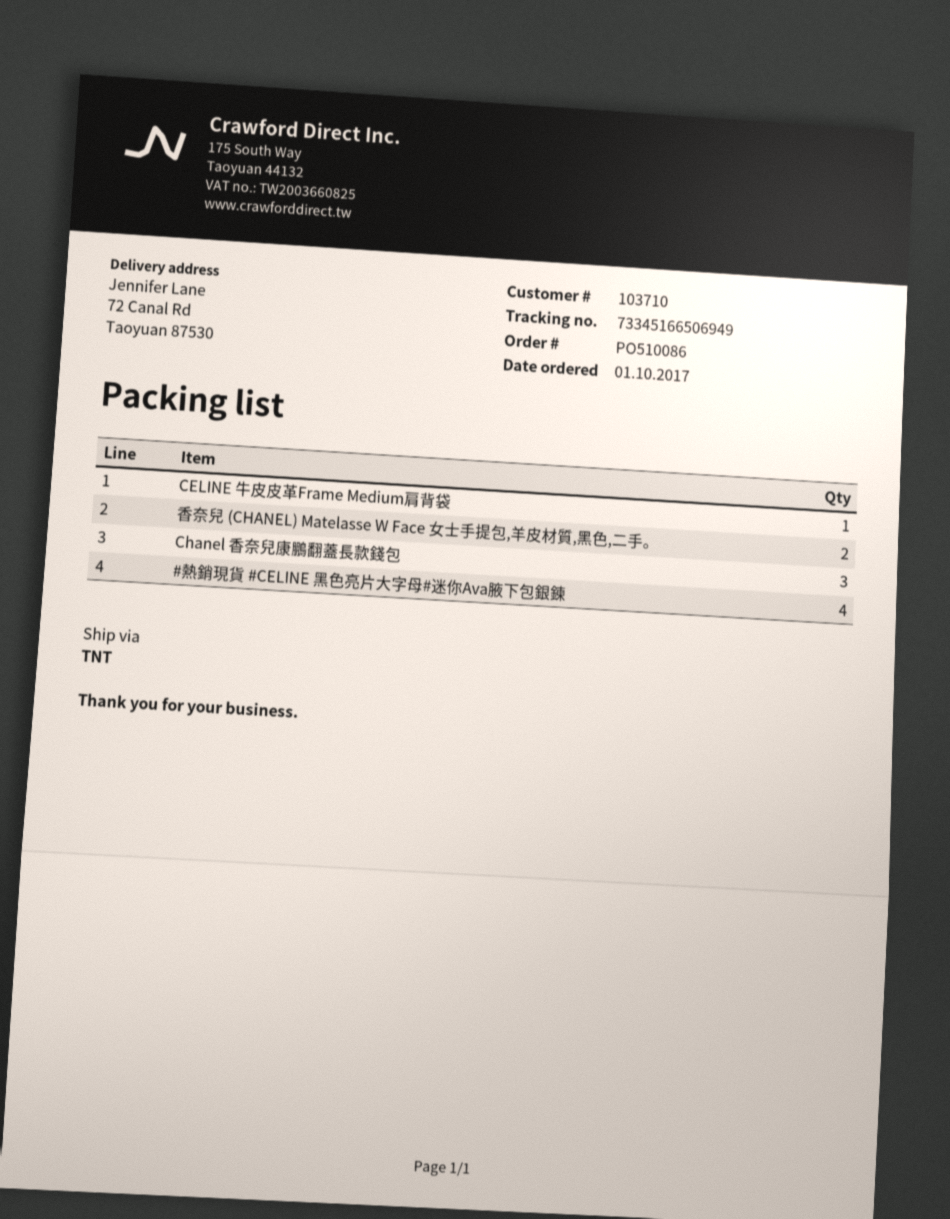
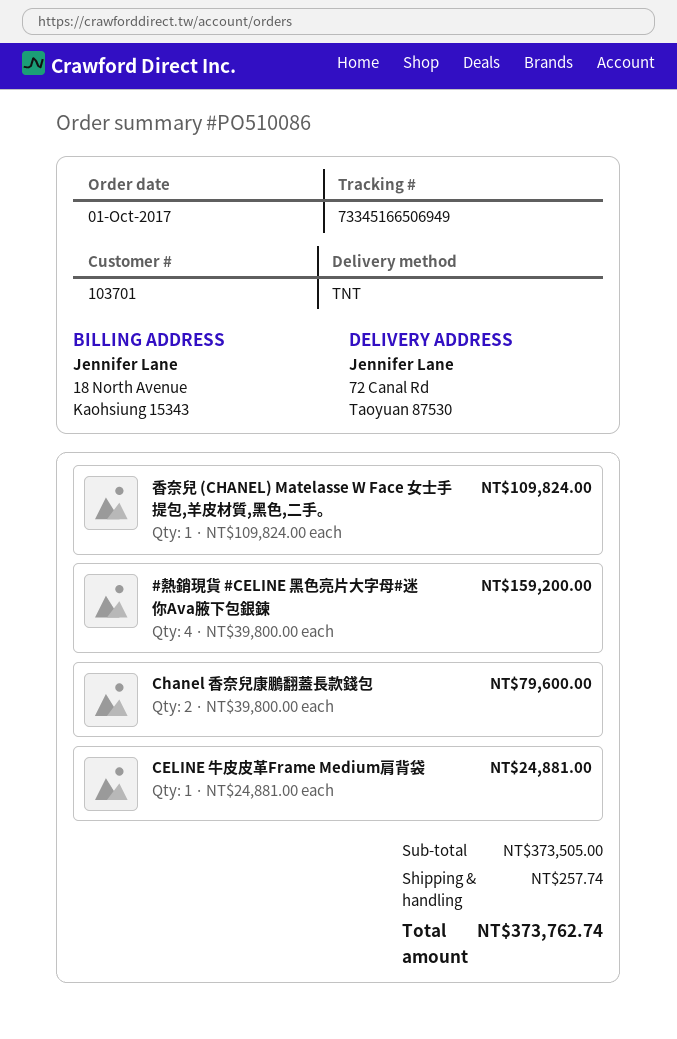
customer number: 103710 -> 103701
香奈兒 (CHANEL) Matelasse W Face 女士手提包,羊皮材質,黑色,二手。: 2 -> 1
Chanel 香奈兒康鵬翻蓋長款錢包: 3 -> 2

